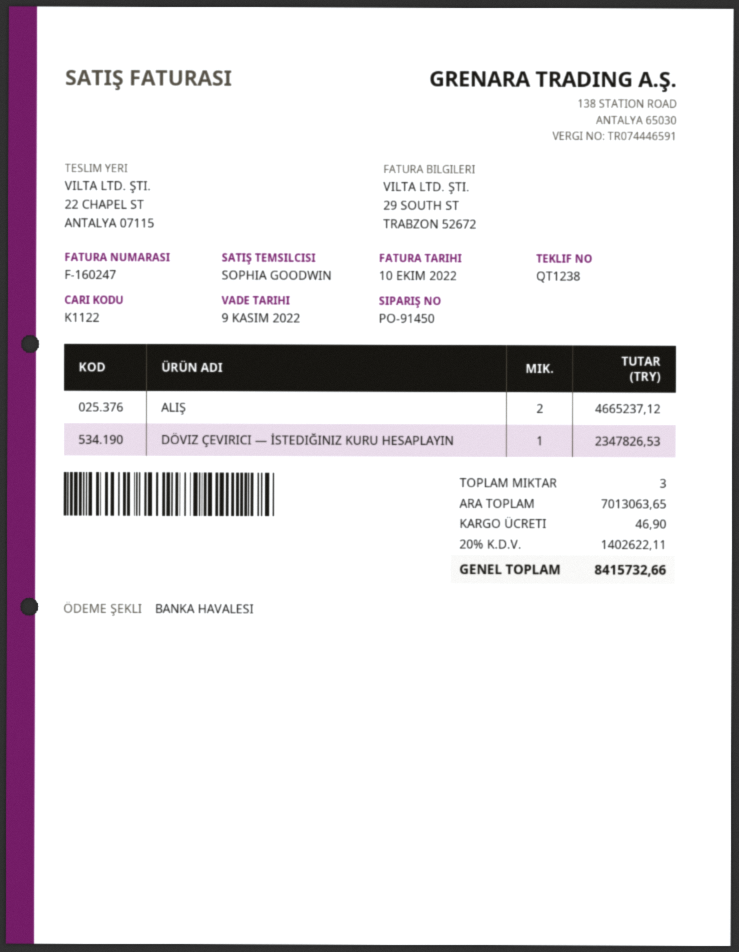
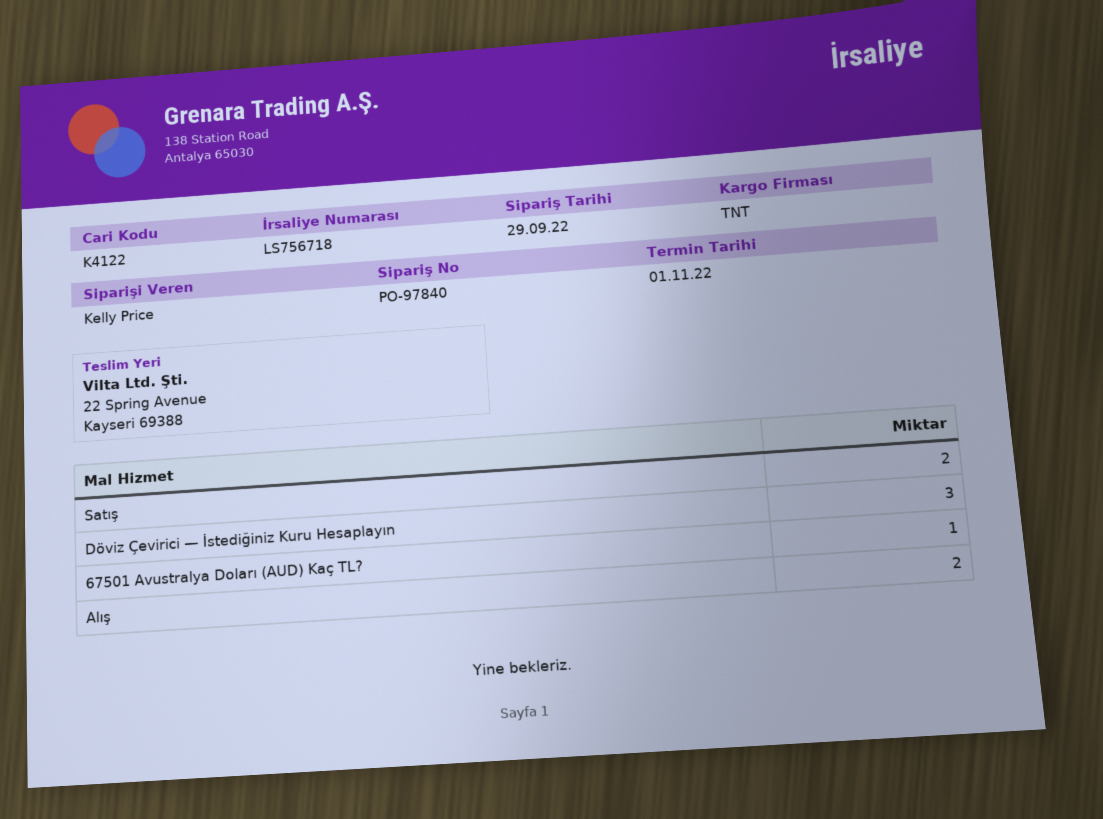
order number: PO-91450 -> PO-97840
customer number: K1122 -> K4122
ship to: 22 CHAPEL ST, ANTALYA 07115 -> 22 Spring Avenue, Kayseri 69388
DÖVIZ ÇEVIRICI — İSTEDIĞINIZ KURU HESAPLAYIN: 1 -> 3
Satış: none -> 2
67501 Avustralya Doları (AUD) Kaç TL?: none -> 1

